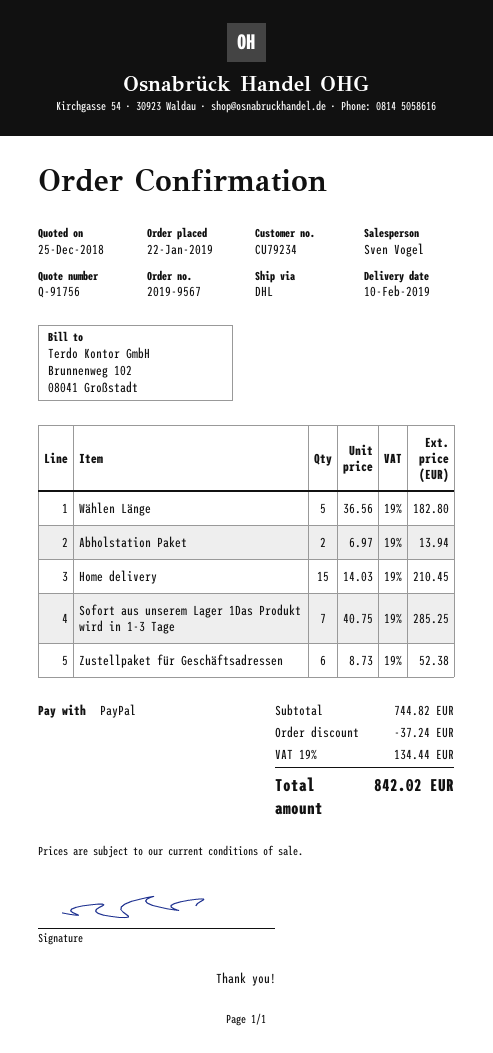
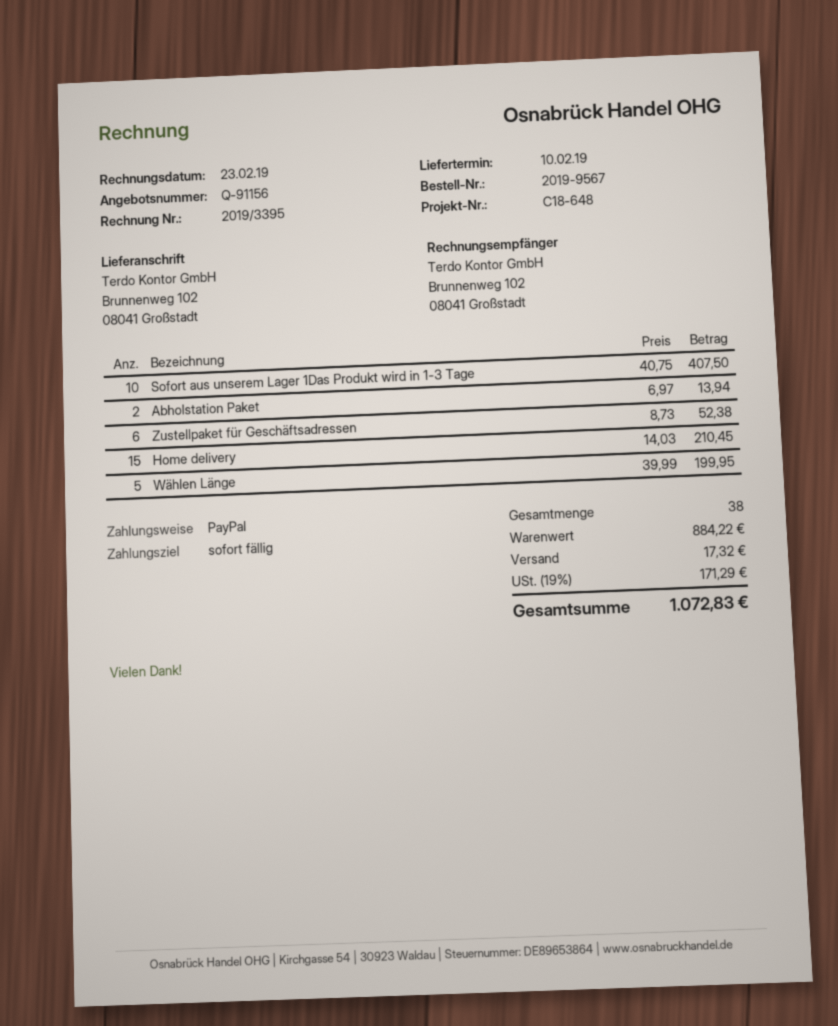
quote number: Q-91756 -> Q-91156
Wählen Länge: 5 x 36.56 = 182.80 -> 5 x 39.99 = 199.95
Sofort aus unserem Lager 1Das Produkt wird in 1-3 Tage: 7 x 40.75 = 285.25 -> 10 x 40.75 = 407.50
subtotal: 744.82 -> 884.22
discount: 37.24 -> none
shipping: none -> 17.32
tax: 19% = 134.44 -> 19% = 171.29
total: 842.02 -> 1072.83

